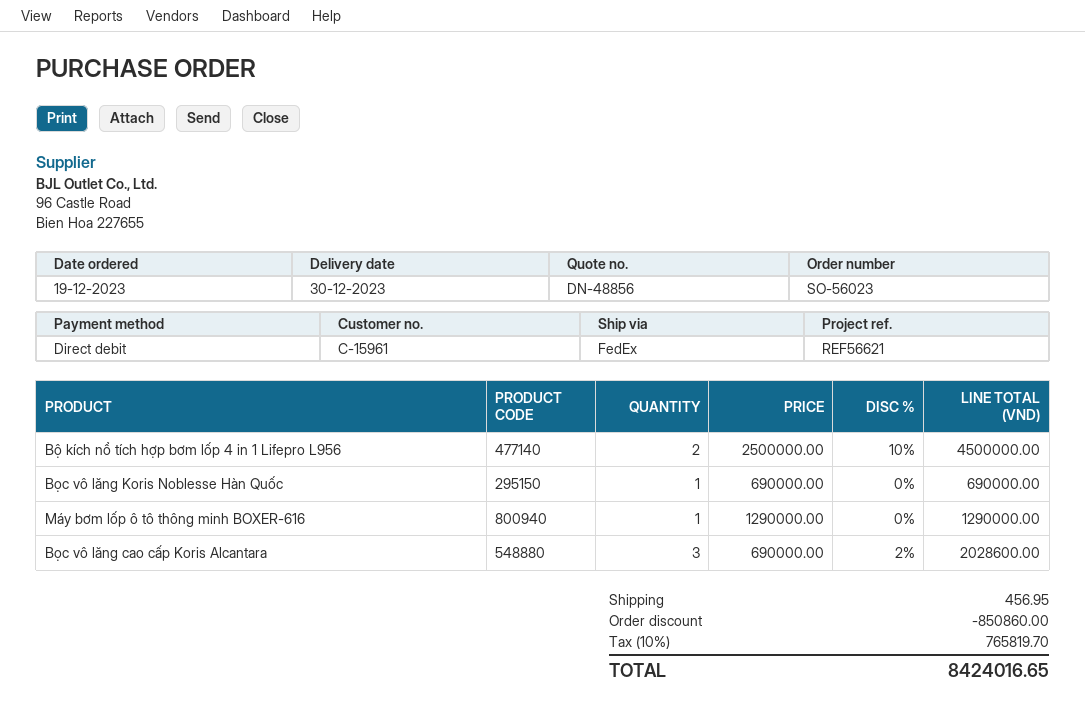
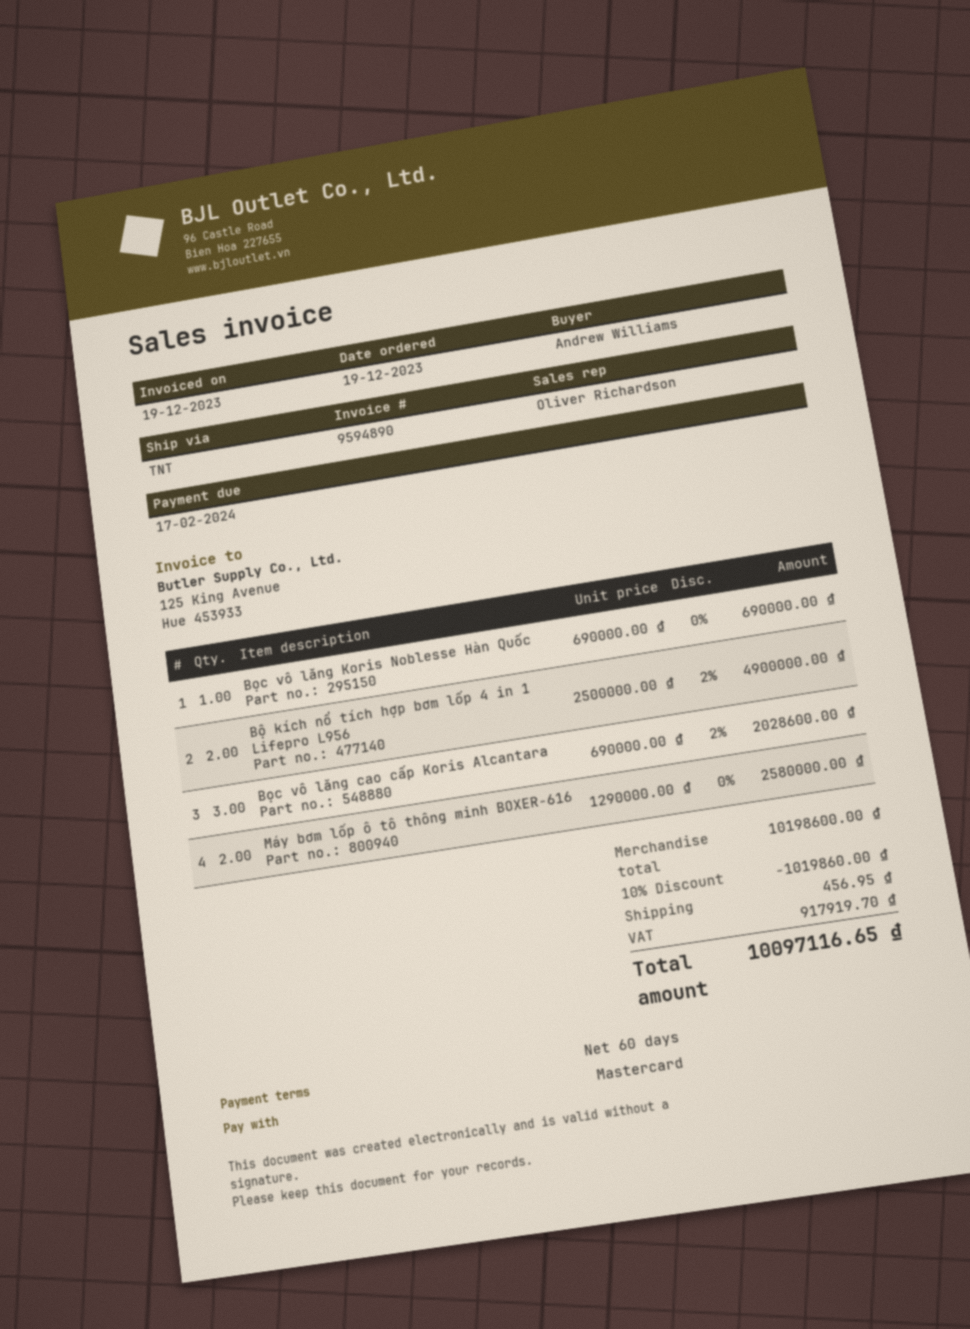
payment method: direct debit -> Mastercard
shipping method: FedEx -> TNT
Bộ kích nổ tích hợp bơm lốp 4 in 1 Lifepro L956: 2 x 2500000.00 - 10% = 4500000.00 -> 2 x 2500000.00 - 2% = 4900000.00
Máy bơm lốp ô tô thông minh BOXER-616: 1 x 1290000.00 = 1290000.00 -> 2 x 1290000.00 = 2580000.00
discount: 850860.00 -> 1019860.00
tax: 765819.70 -> 917919.70
total: 8424016.65 -> 10097116.65

